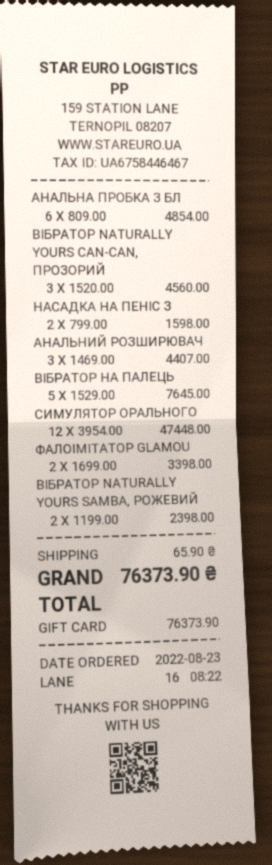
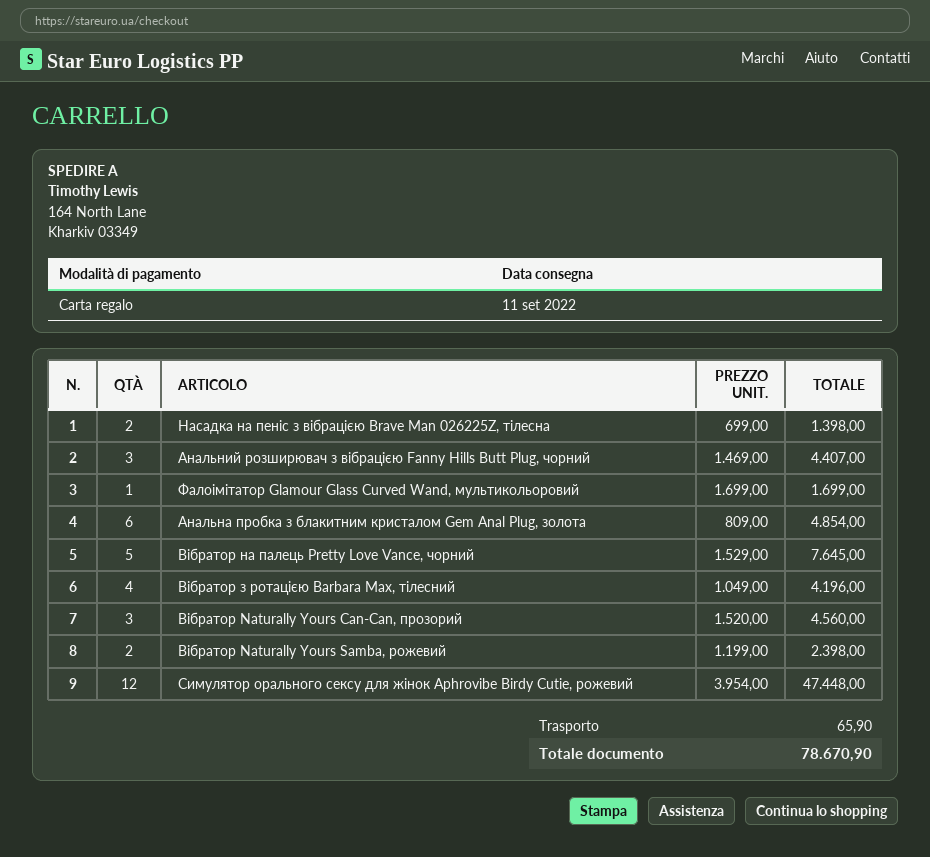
НАСАДКА НА ПЕНІС З: 2 x 799.00 = 1598.00 -> 2 x 699.00 = 1398.00
ФАЛОІМІТАТОР GLAMOU: 2 x 1699.00 = 3398.00 -> 1 x 1699.00 = 1699.00
Вібратор з ротацією Barbara Max, тілесний: none -> 4 x 1049.00 = 4196.00
total: 76373.90 -> 78670.90

